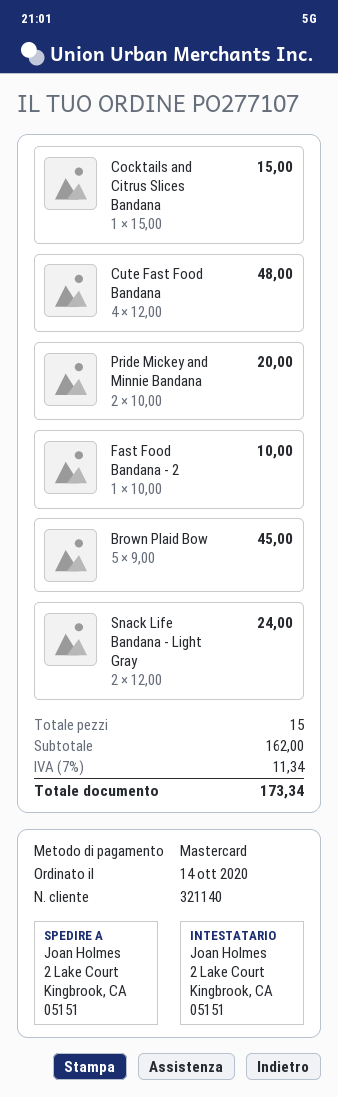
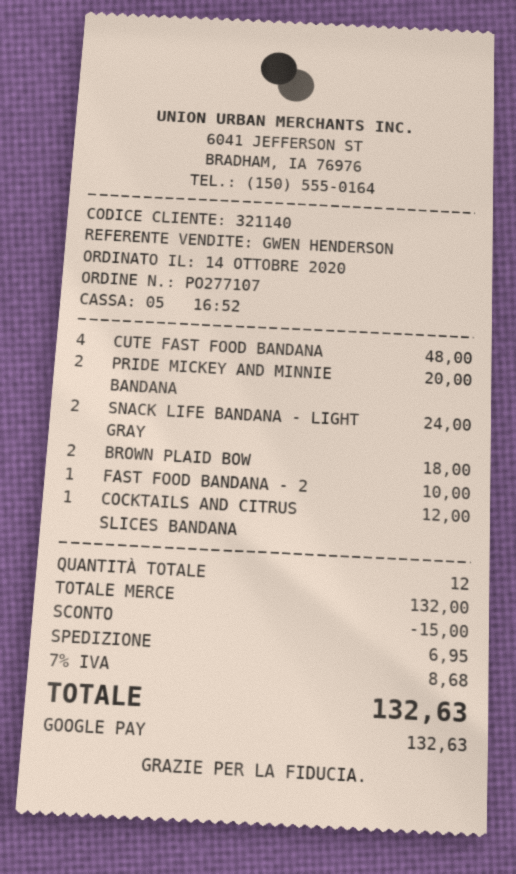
payment method: Mastercard -> Google Pay
Cocktails and Citrus Slices Bandana: 1 for 15.00 -> 1 for 12.00
Brown Plaid Bow: 5 for 45.00 -> 2 for 18.00
total quantity: 15 -> 12
subtotal: 162.00 -> 132.00
discount: none -> 15.00
shipping: none -> 6.95
tax: 7% = 11.34 -> 7% = 8.68
total: 173.34 -> 132.63

